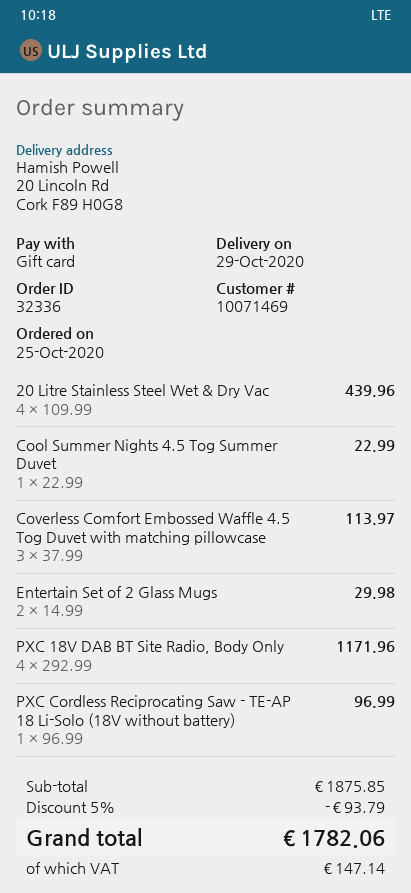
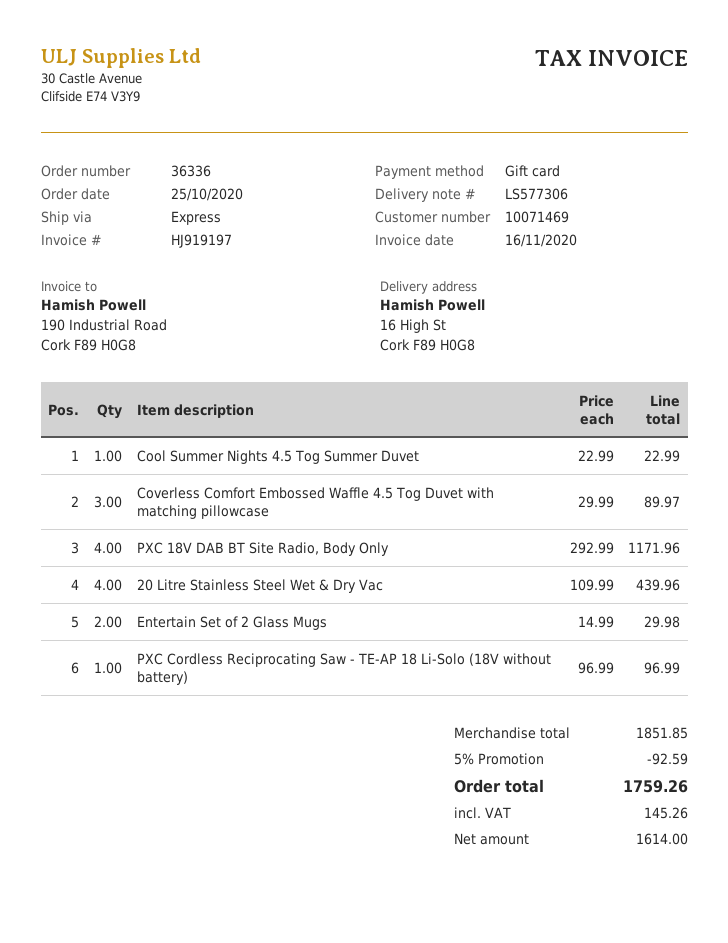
order number: 32336 -> 36336
ship to: 20 Lincoln Rd, Cork F89 H0G8 -> 16 High St, Cork F89 H0G8
Coverless Comfort Embossed Waffle 4.5 Tog Duvet with matching pillowcase: 3 x 37.99 = 113.97 -> 3 x 29.99 = 89.97
subtotal: 1875.85 -> 1851.85
discount: 5% = 93.79 -> 5% = 92.59
tax: 147.14 -> 145.26
total: 1782.06 -> 1759.26

